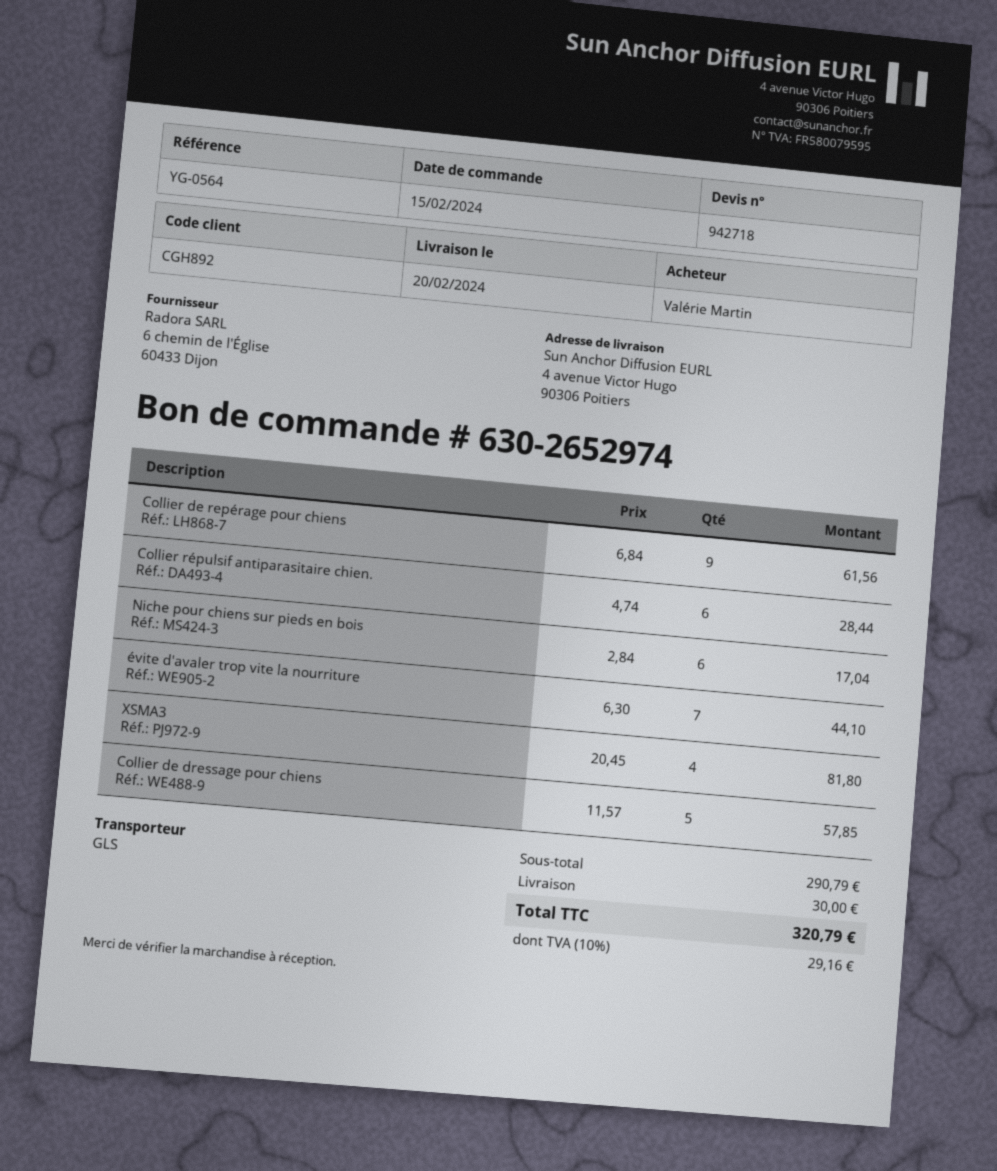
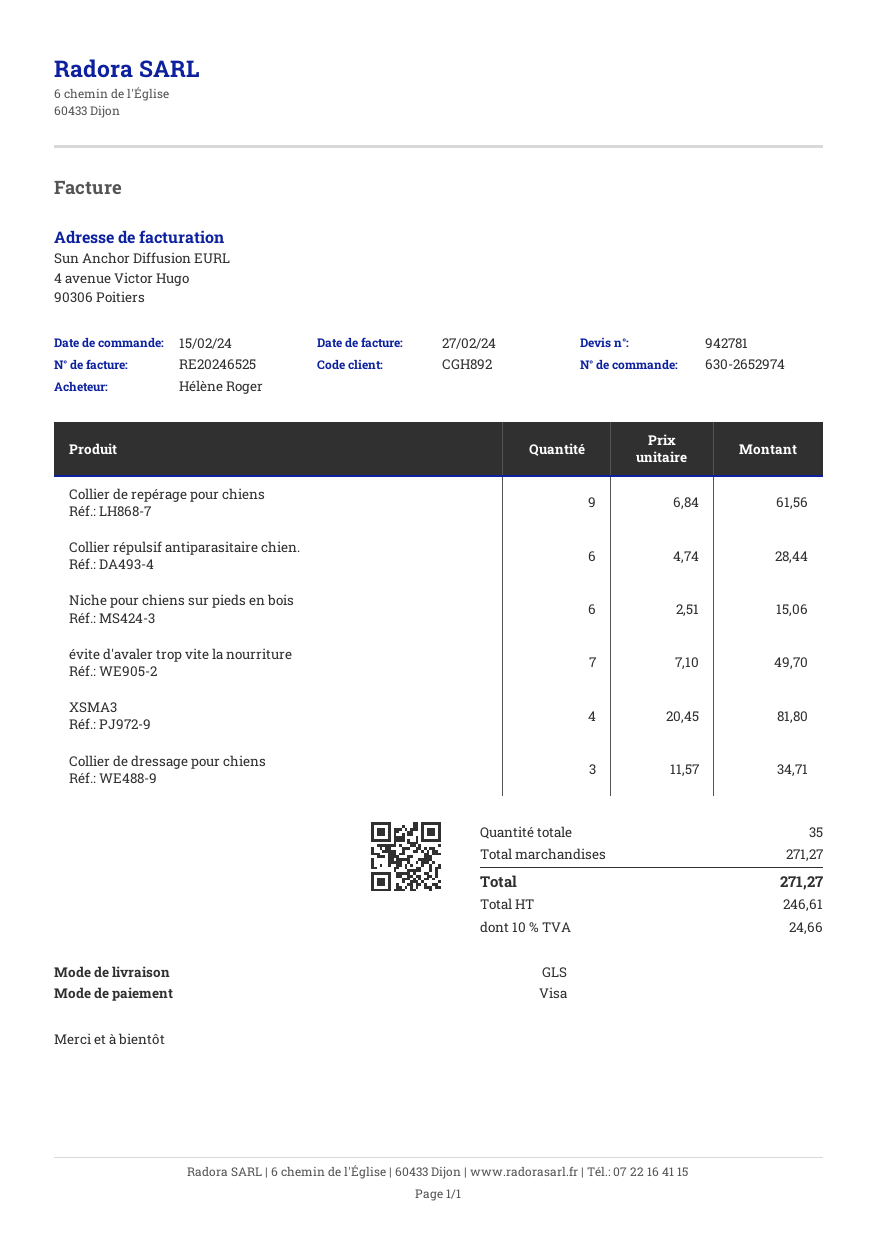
quote number: 942718 -> 942781
ordered by: Valérie Martin -> Hélène Roger
Niche pour chiens sur pieds en bois: 6 x 2.84 = 17.04 -> 6 x 2.51 = 15.06
évite d'avaler trop vite la nourriture: 7 x 6.30 = 44.10 -> 7 x 7.10 = 49.70
Collier de dressage pour chiens: 5 x 11.57 = 57.85 -> 3 x 11.57 = 34.71
subtotal: 290.79 -> 271.27
shipping: 30.00 -> none
tax: 10% = 29.16 -> 10% = 24.66
total: 320.79 -> 271.27

